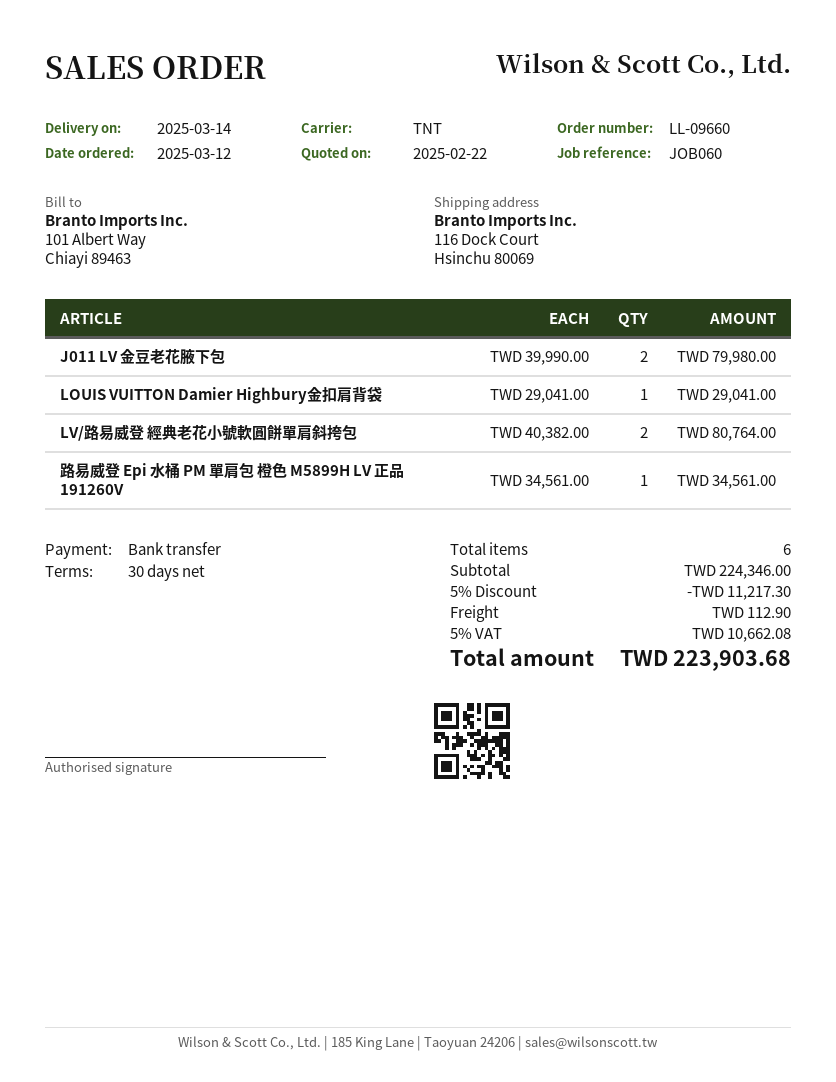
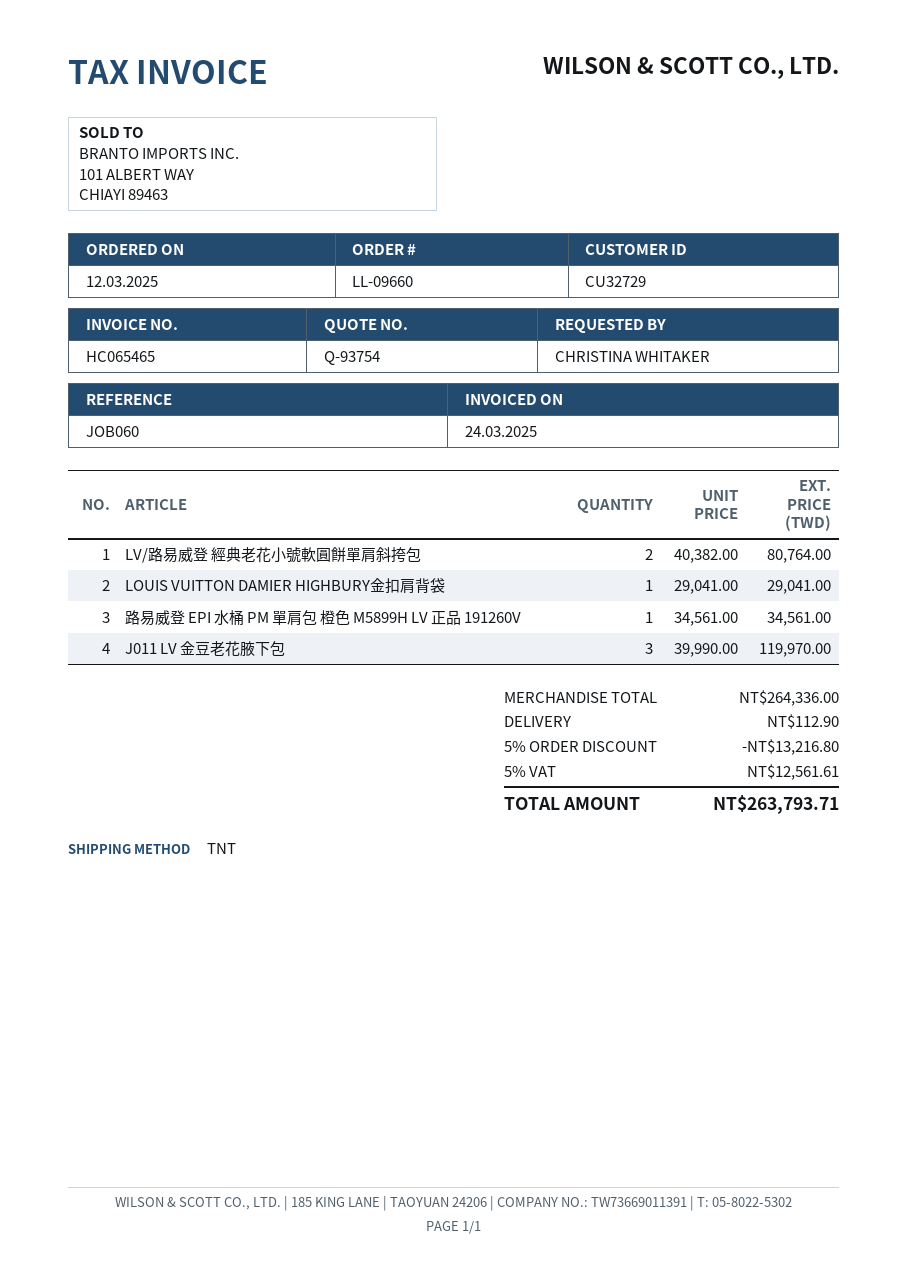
J011 LV 金豆老花腋下包: 2 x 39990.00 = 79980.00 -> 3 x 39990.00 = 119970.00
subtotal: 224346.00 -> 264336.00
discount: 5% = 11217.30 -> 5% = 13216.80
tax: 5% = 10662.08 -> 5% = 12561.61
total: 223903.68 -> 263793.71

